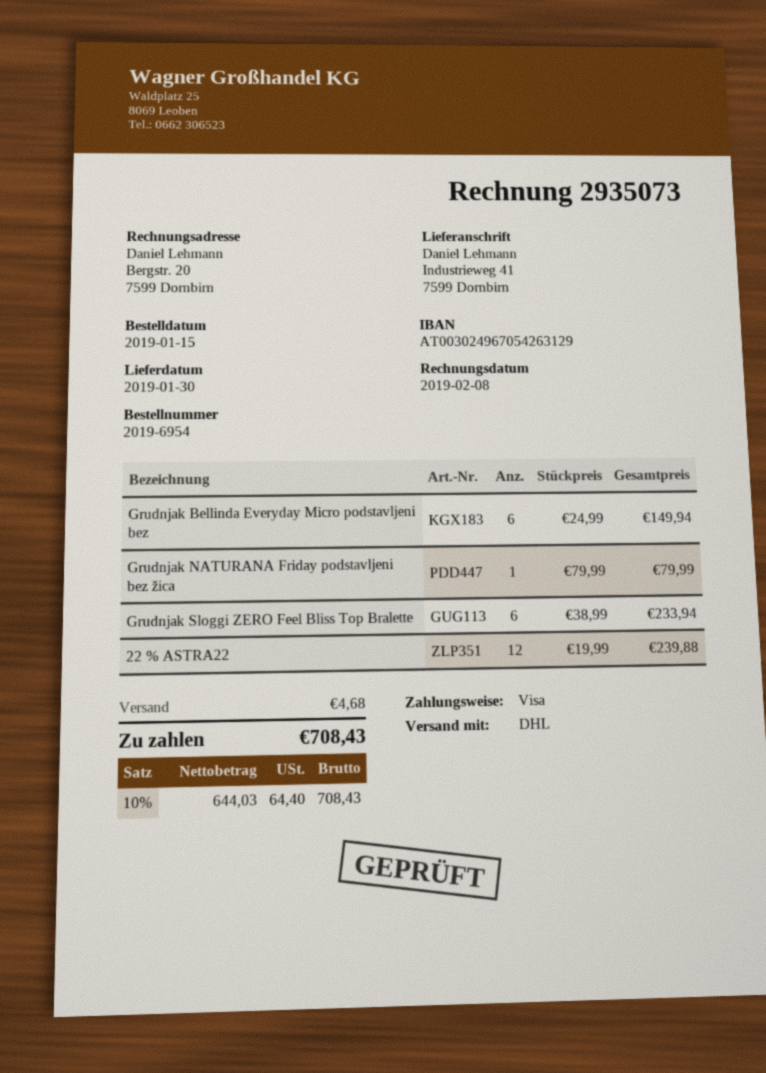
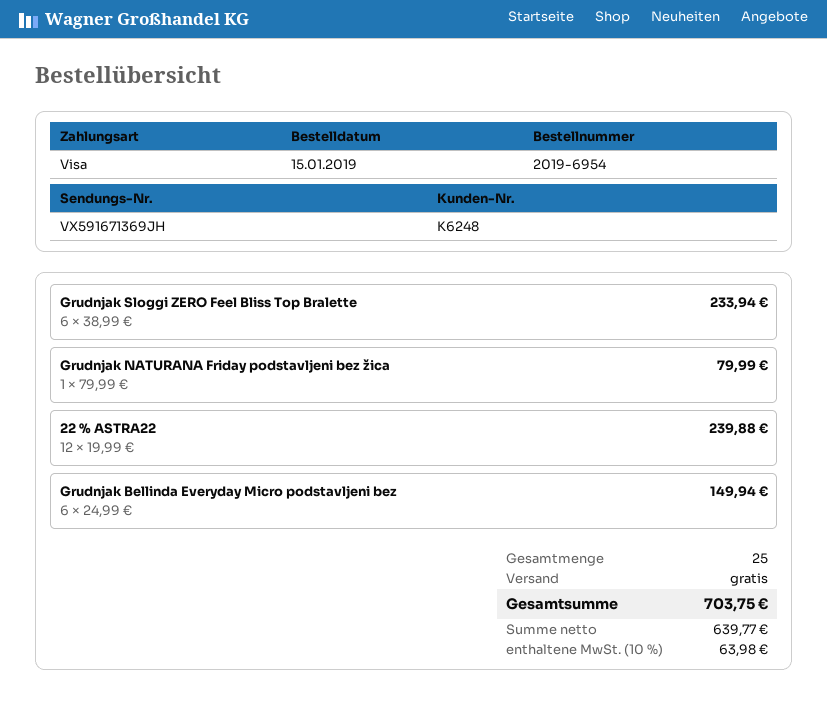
shipping: 4.68 -> 0.00
net: 644.03 -> 639.77
tax: 10% = 64.40 -> 10% = 63.98
total: 708.43 -> 703.75

